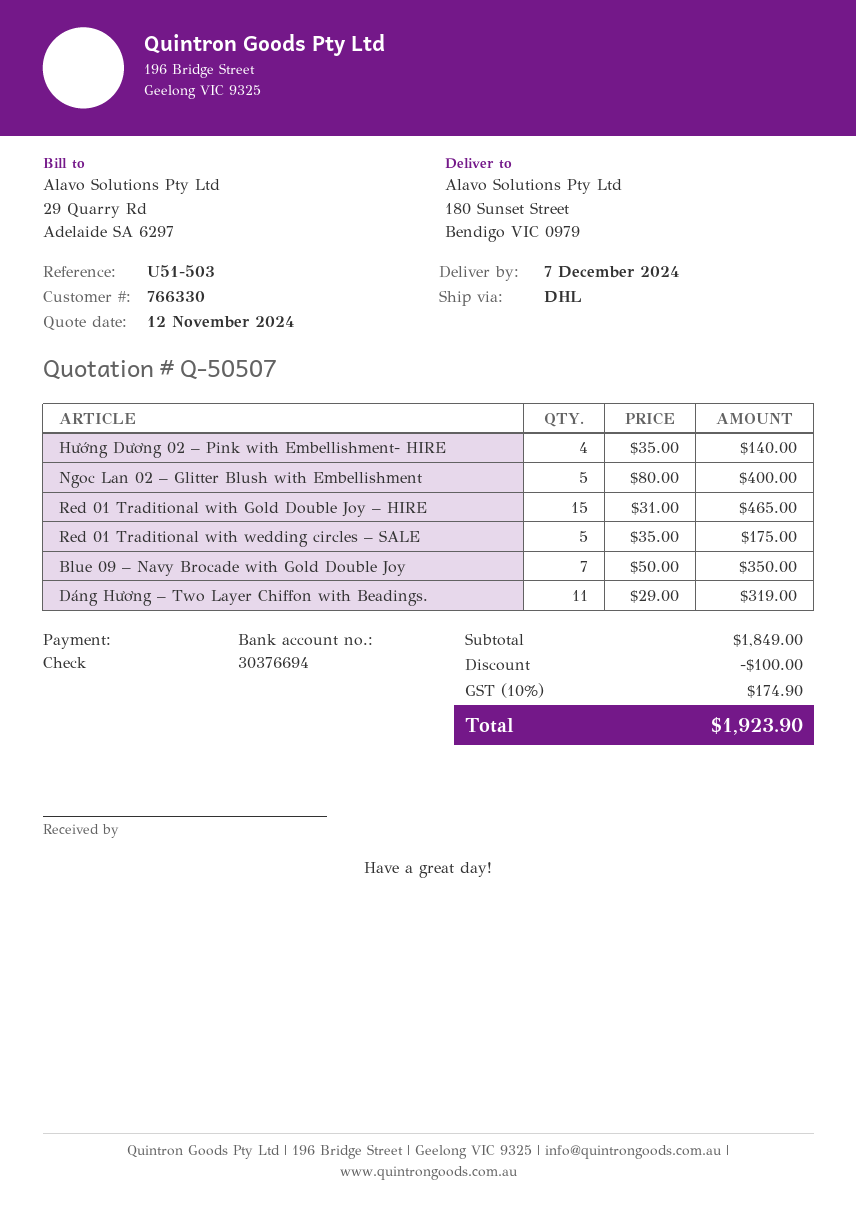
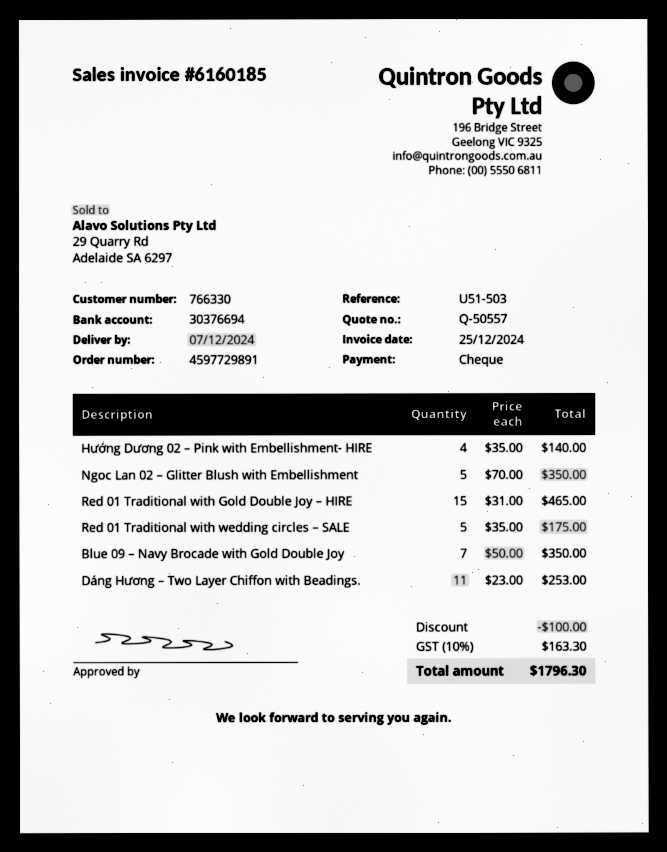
quote number: Q-50507 -> Q-50557
Ngoc Lan 02 – Glitter Blush with Embellishment: 5 x 80.00 = 400.00 -> 5 x 70.00 = 350.00
Dáng Hương – Two Layer Chiffon with Beadings.: 11 x 29.00 = 319.00 -> 11 x 23.00 = 253.00
tax: 10% = 174.90 -> 10% = 163.30
total: 1923.90 -> 1796.30

